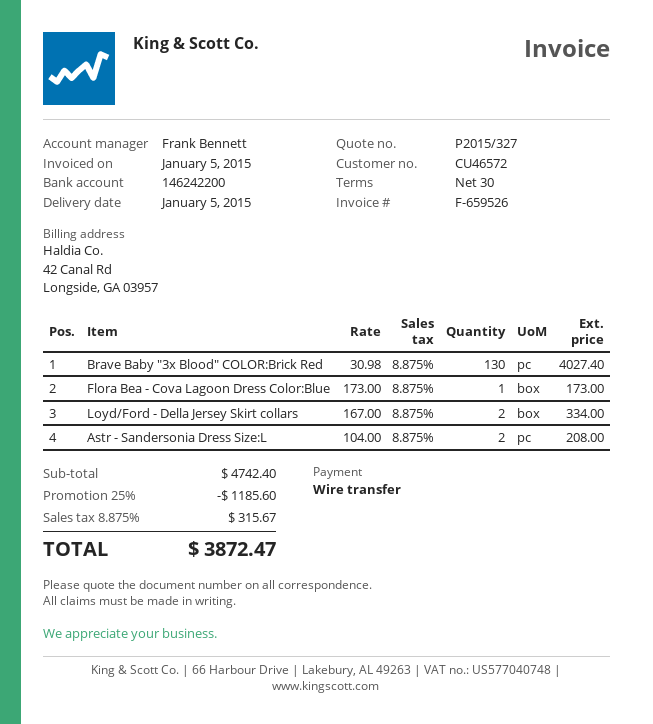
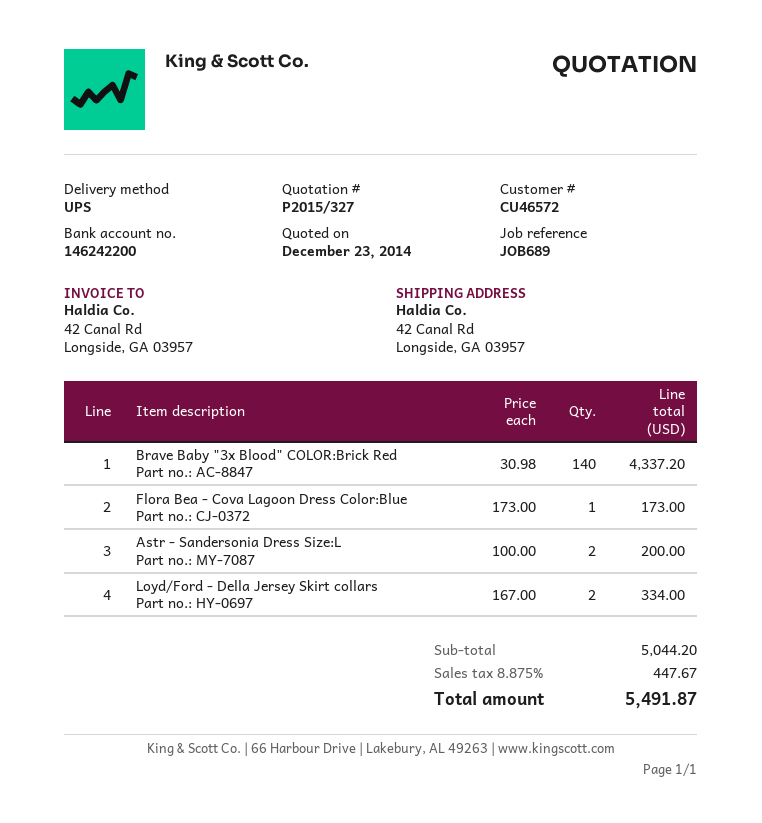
Brave Baby "3x Blood" COLOR:Brick Red: 130 x 30.98 = 4027.40 -> 140 x 30.98 = 4337.20
Astr - Sandersonia Dress Size:L: 2 x 104.00 = 208.00 -> 2 x 100.00 = 200.00
subtotal: 4742.40 -> 5044.20
discount: 25% = 1185.60 -> none
tax: 8.875% = 315.67 -> 8.875% = 447.67
total: 3872.47 -> 5491.87

